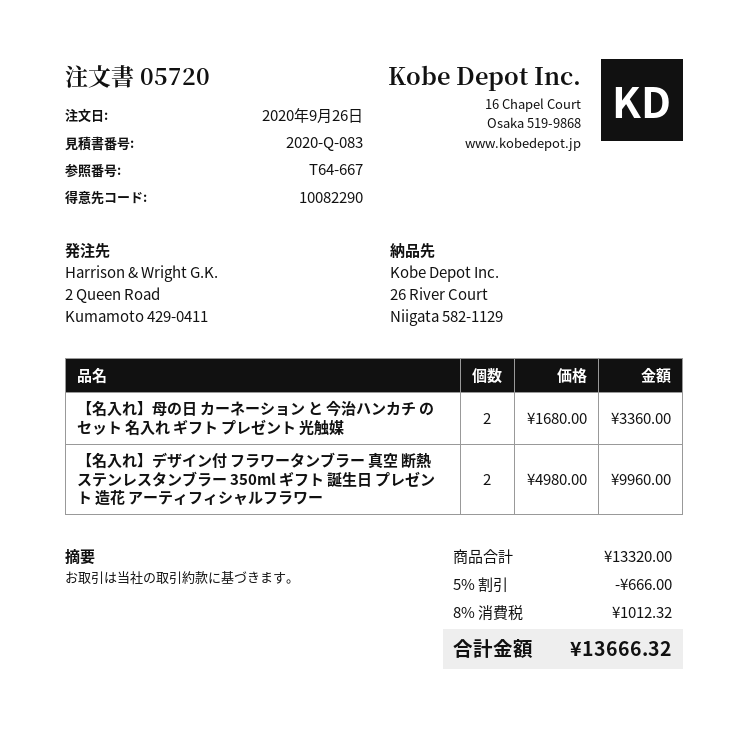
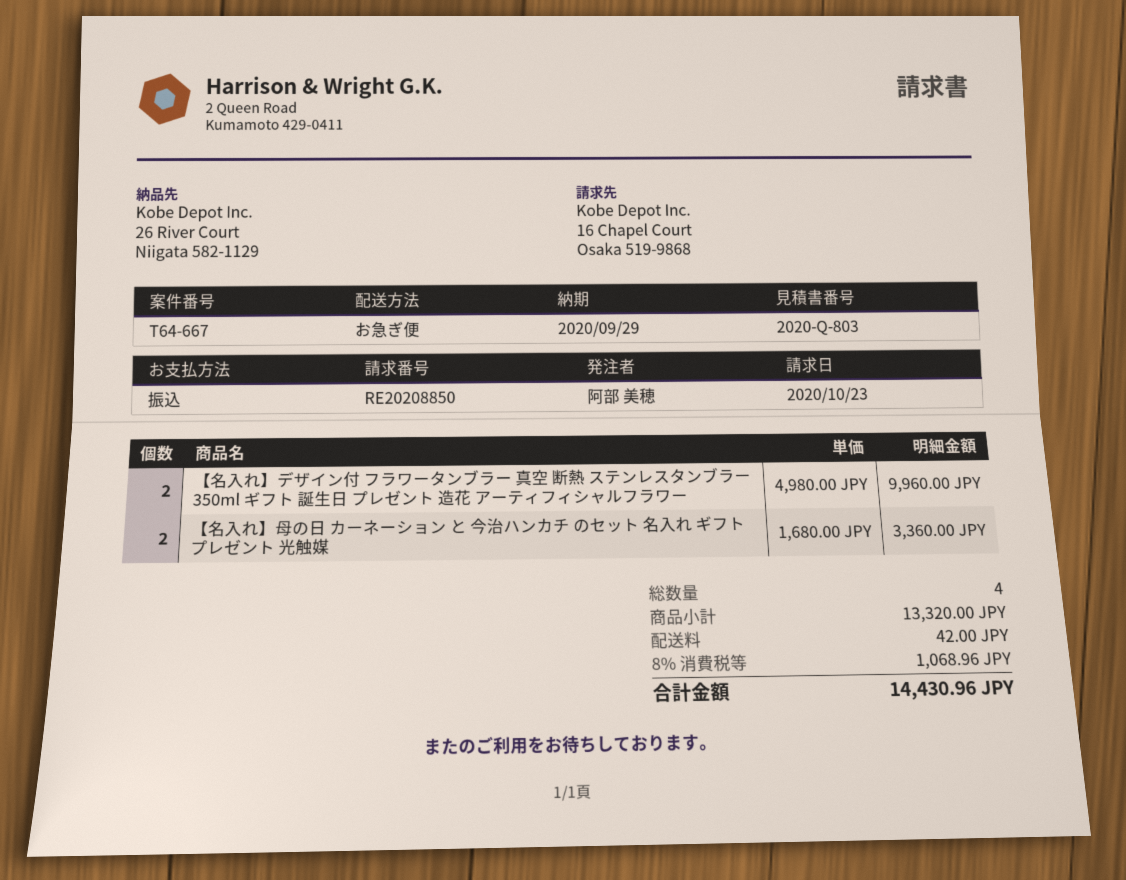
quote number: 2020-Q-083 -> 2020-Q-803
discount: 5% = 666.00 -> none
shipping: none -> 42.00
tax: 8% = 1012.32 -> 8% = 1068.96
total: 13666.32 -> 14430.96

